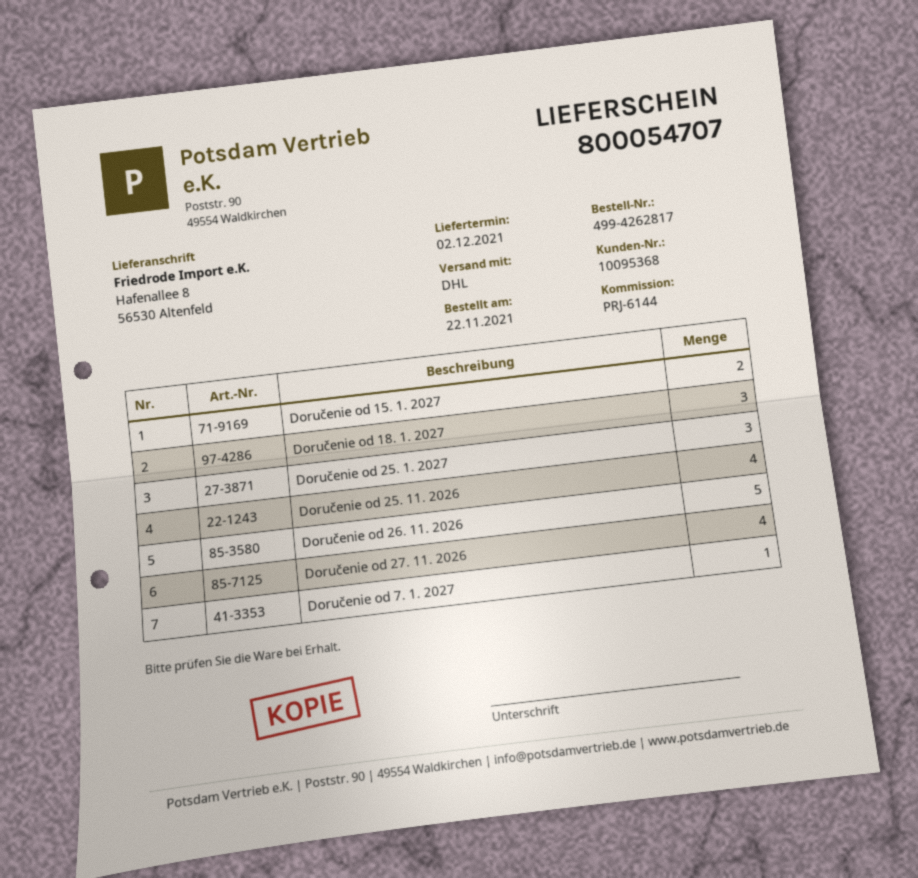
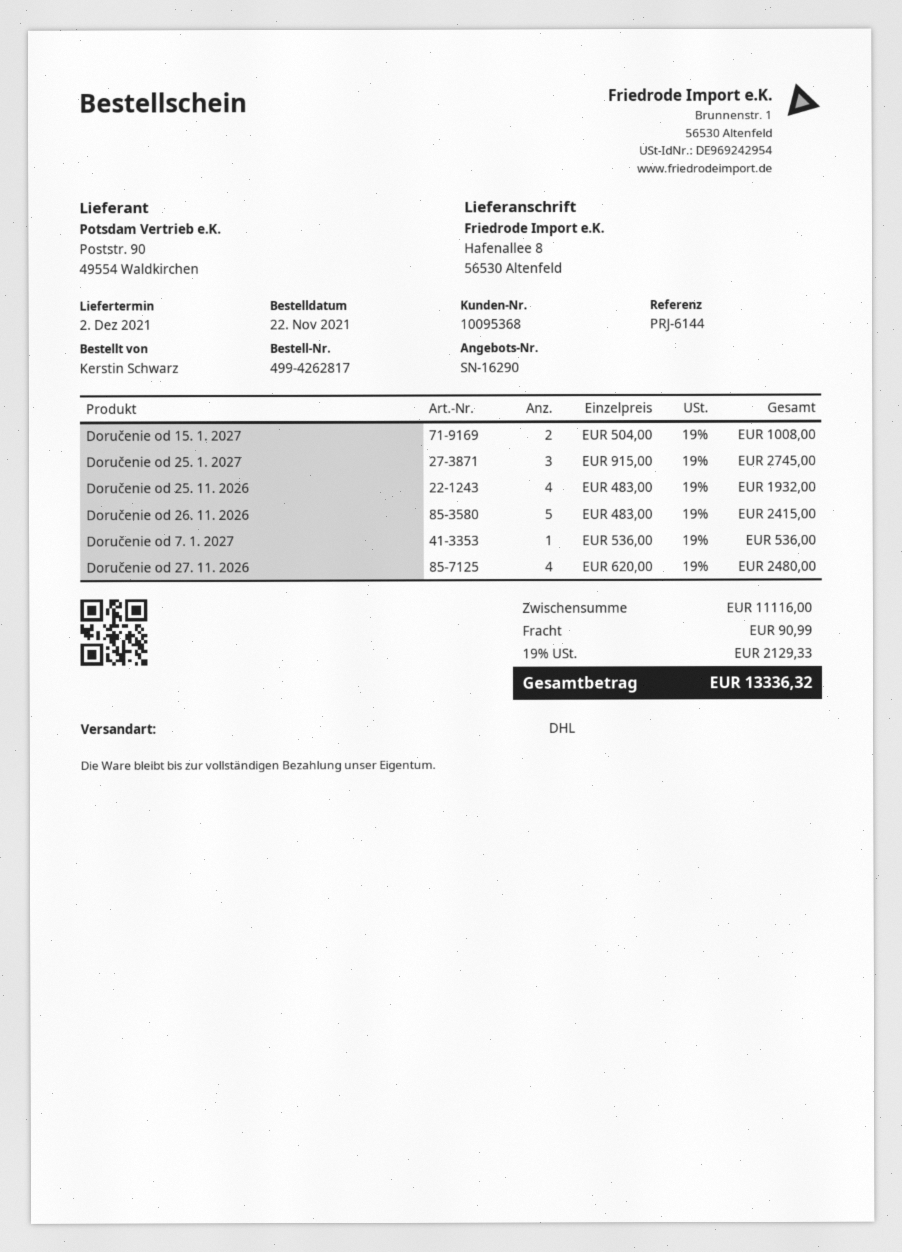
Doručenie od 18. 1. 2027: 3 -> none

